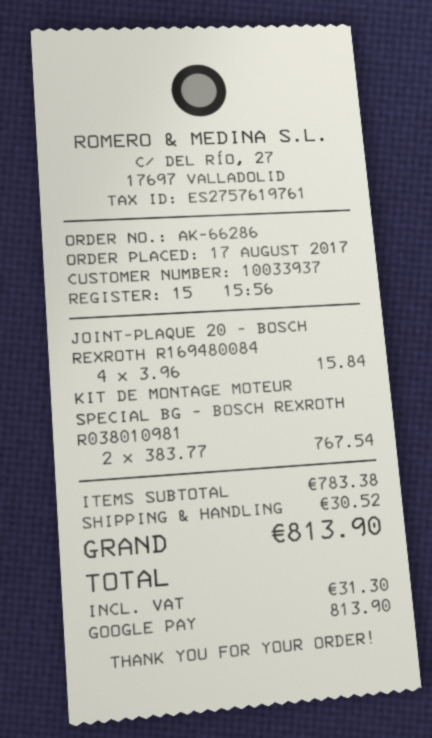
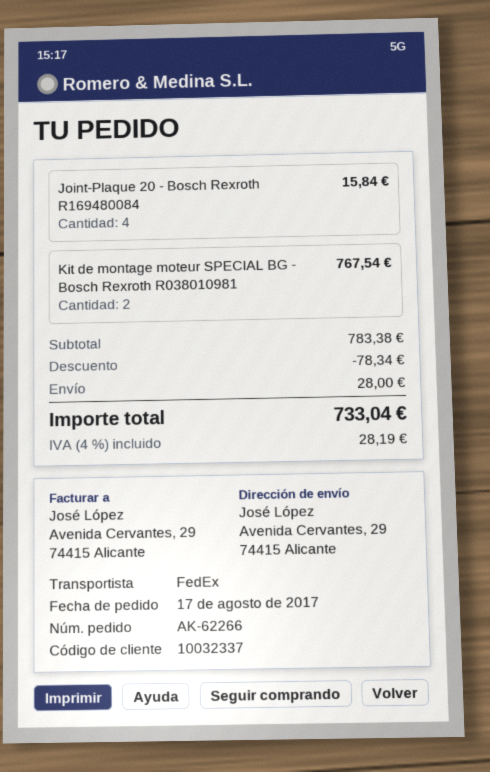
order number: AK-66286 -> AK-62266
customer number: 10033937 -> 10032337
discount: none -> 78.34
shipping: 30.52 -> 28.00
tax: 31.30 -> 28.19
total: 813.90 -> 733.04

